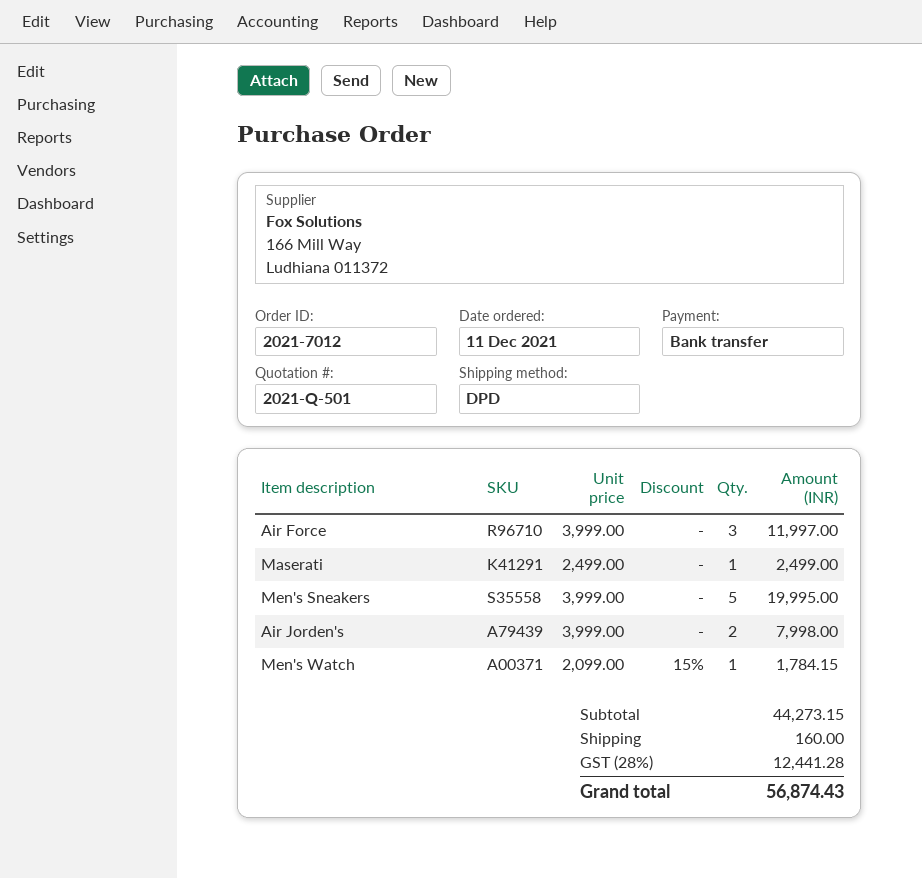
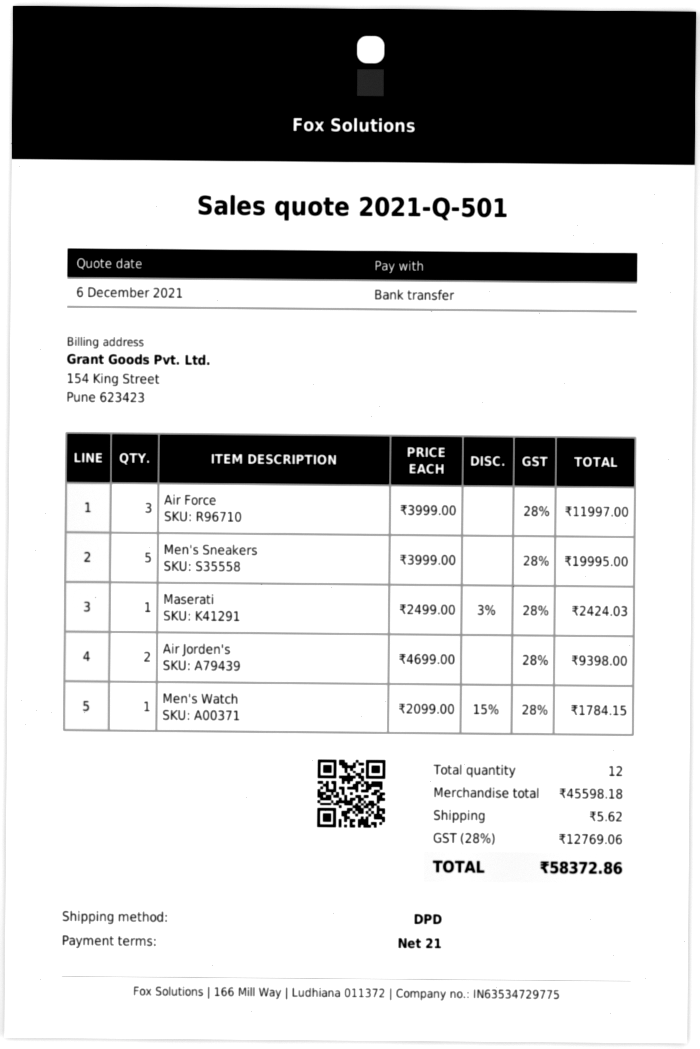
Maserati: 1 x 2499.00 = 2499.00 -> 1 x 2499.00 - 3% = 2424.03
Air Jorden's: 2 x 3999.00 = 7998.00 -> 2 x 4699.00 = 9398.00
subtotal: 44273.15 -> 45598.18
shipping: 160.00 -> 5.62
tax: 28% = 12441.28 -> 28% = 12769.06
total: 56874.43 -> 58372.86

